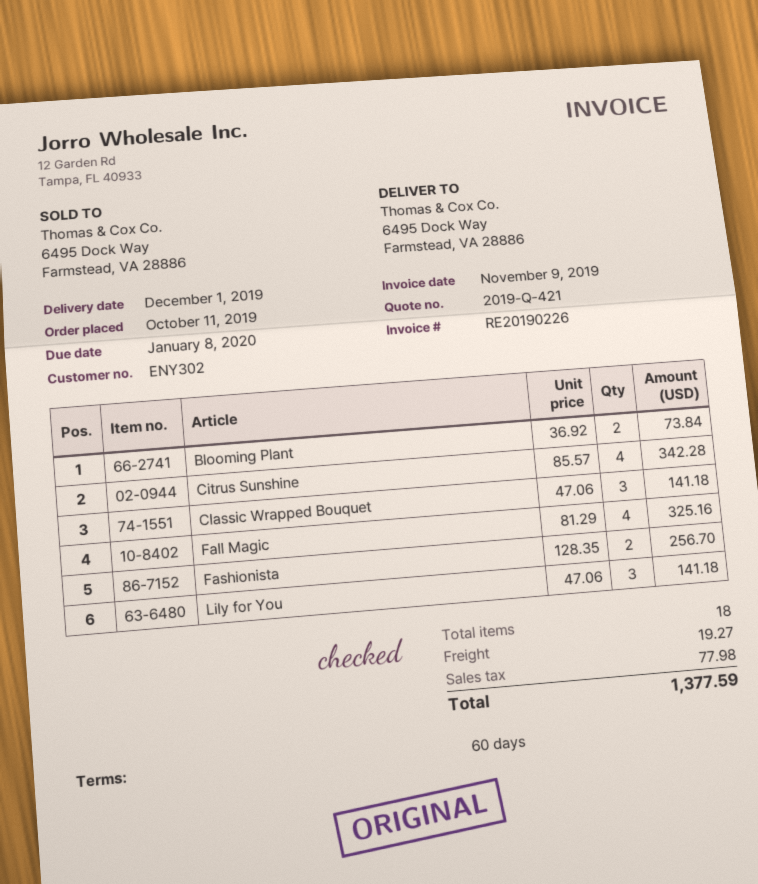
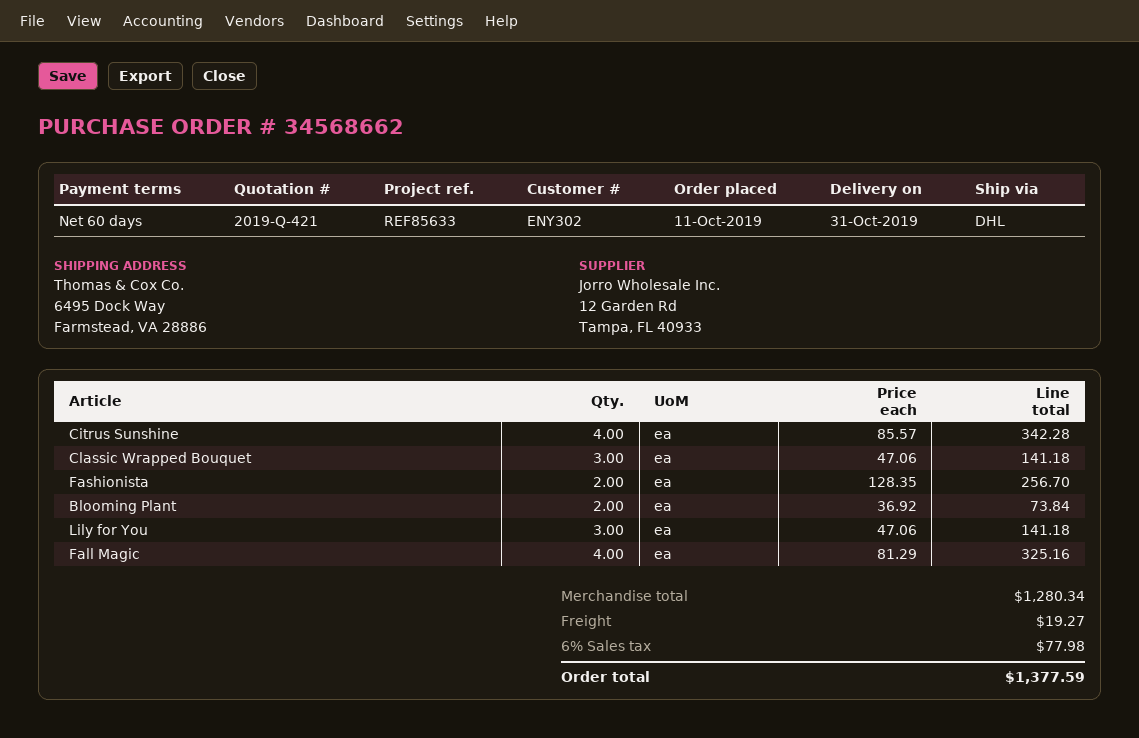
delivery date: 2019-12-01 -> 2019-10-31

